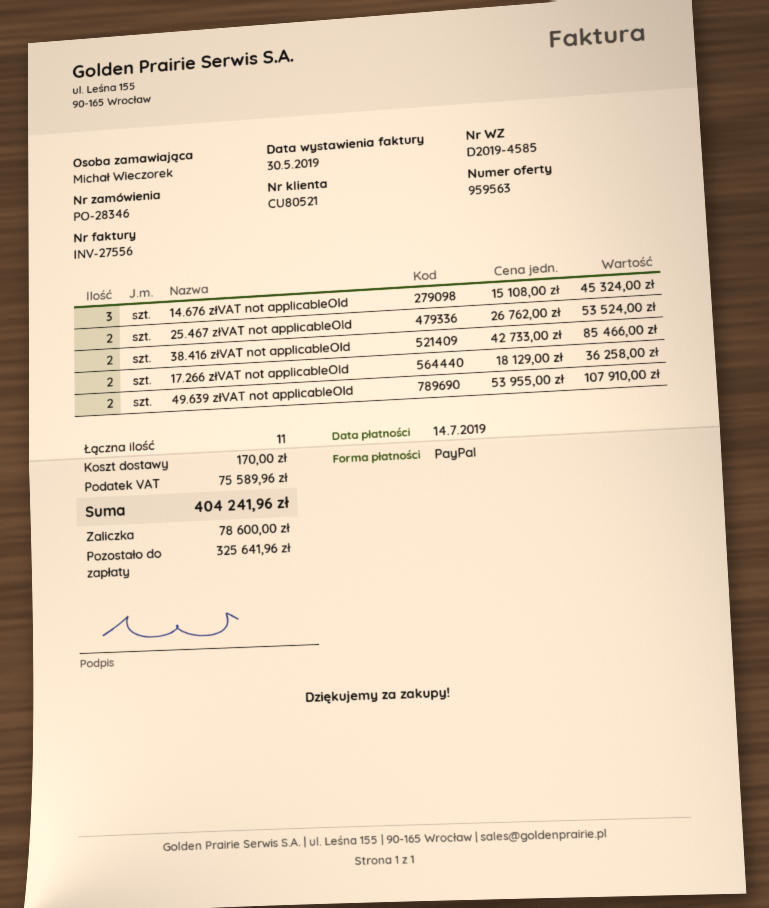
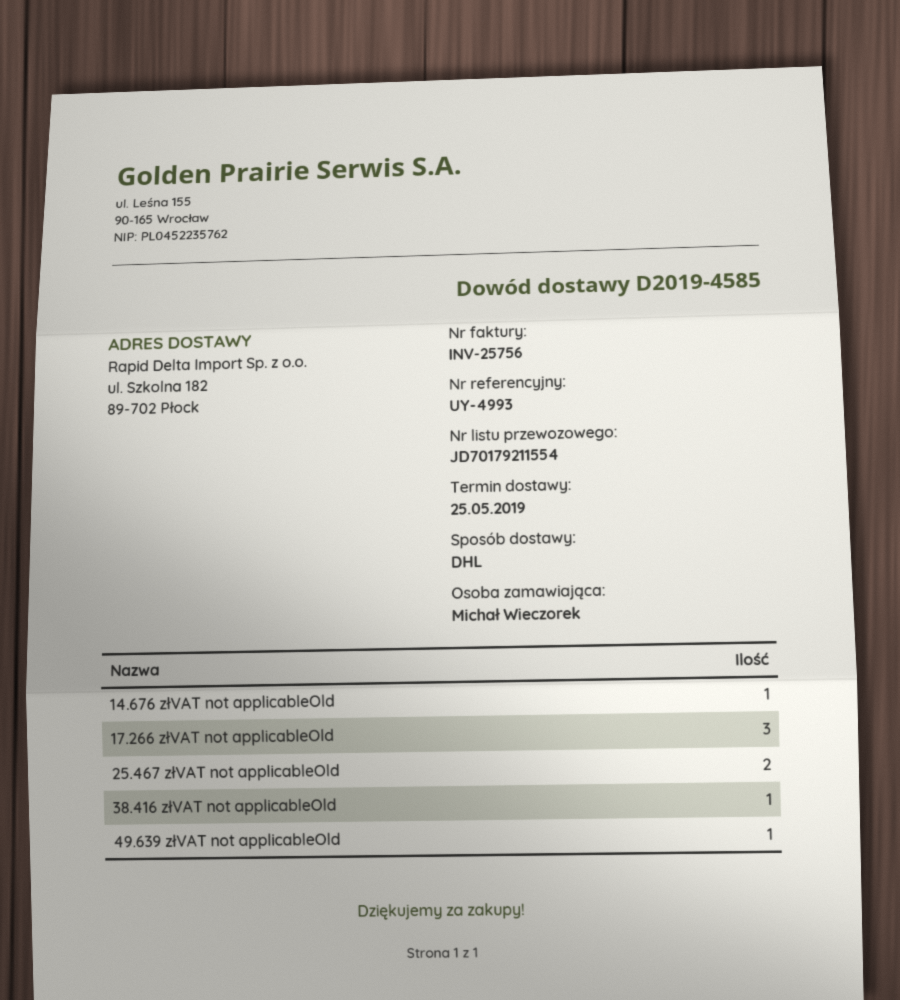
invoice number: INV-27556 -> INV-25756
14.676 złVAT not applicableOld: 3 -> 1
38.416 złVAT not applicableOld: 2 -> 1
17.266 złVAT not applicableOld: 2 -> 3
49.639 złVAT not applicableOld: 2 -> 1

